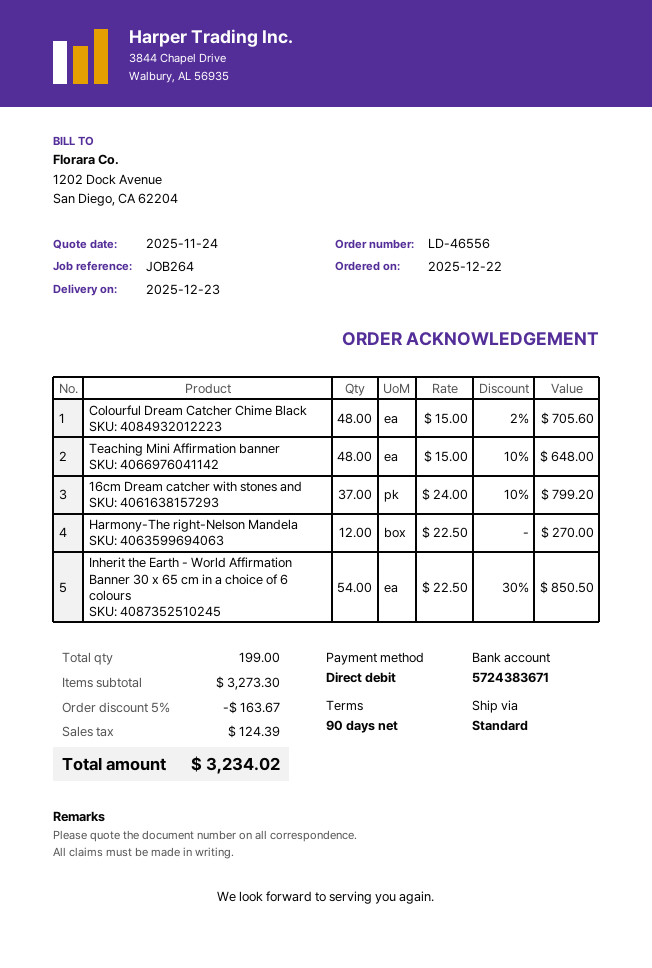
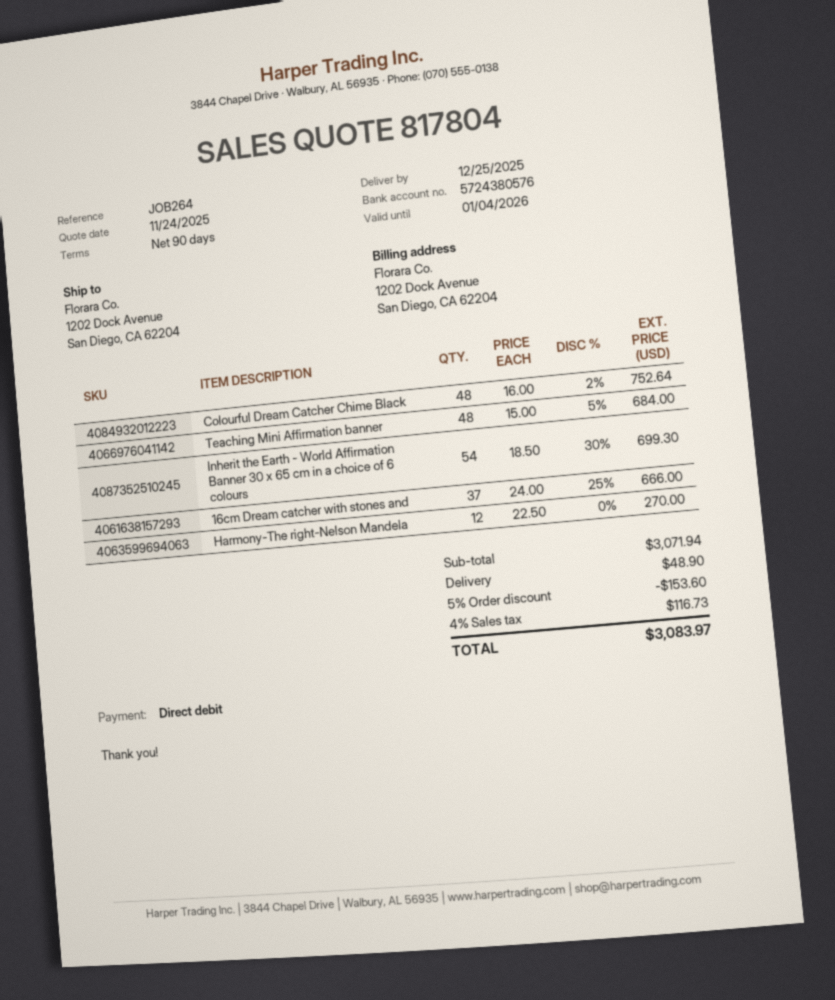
delivery date: 2025-12-23 -> 2025-12-25
bank account: 5724383671 -> 5724380576
Colourful Dream Catcher Chime Black: 48 x 15.00 - 2% = 705.60 -> 48 x 16.00 - 2% = 752.64
Teaching Mini Affirmation banner: 48 x 15.00 - 10% = 648.00 -> 48 x 15.00 - 5% = 684.00
16cm Dream catcher with stones and: 37 x 24.00 - 10% = 799.20 -> 37 x 24.00 - 25% = 666.00
Inherit the Earth - World Affirmation Banner 30 x 65 cm in a choice of 6 colours: 54 x 22.50 - 30% = 850.50 -> 54 x 18.50 - 30% = 699.30
subtotal: 3273.30 -> 3071.94
discount: 5% = 163.67 -> 5% = 153.60
shipping: none -> 48.90
tax: 124.39 -> 116.73
total: 3234.02 -> 3083.97

